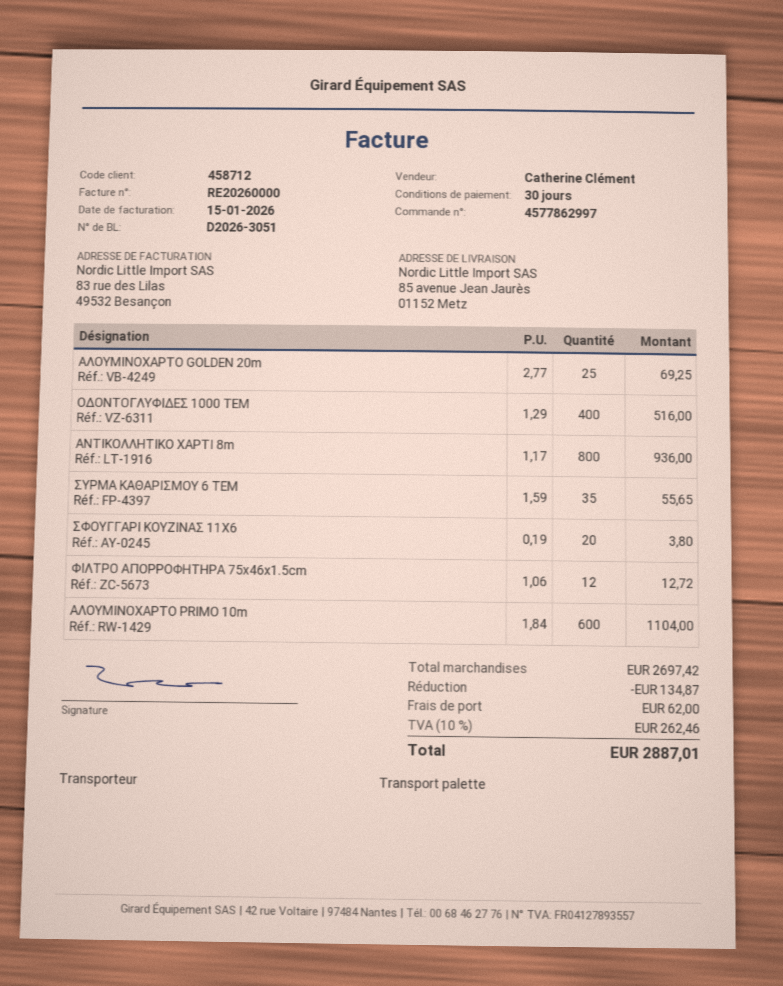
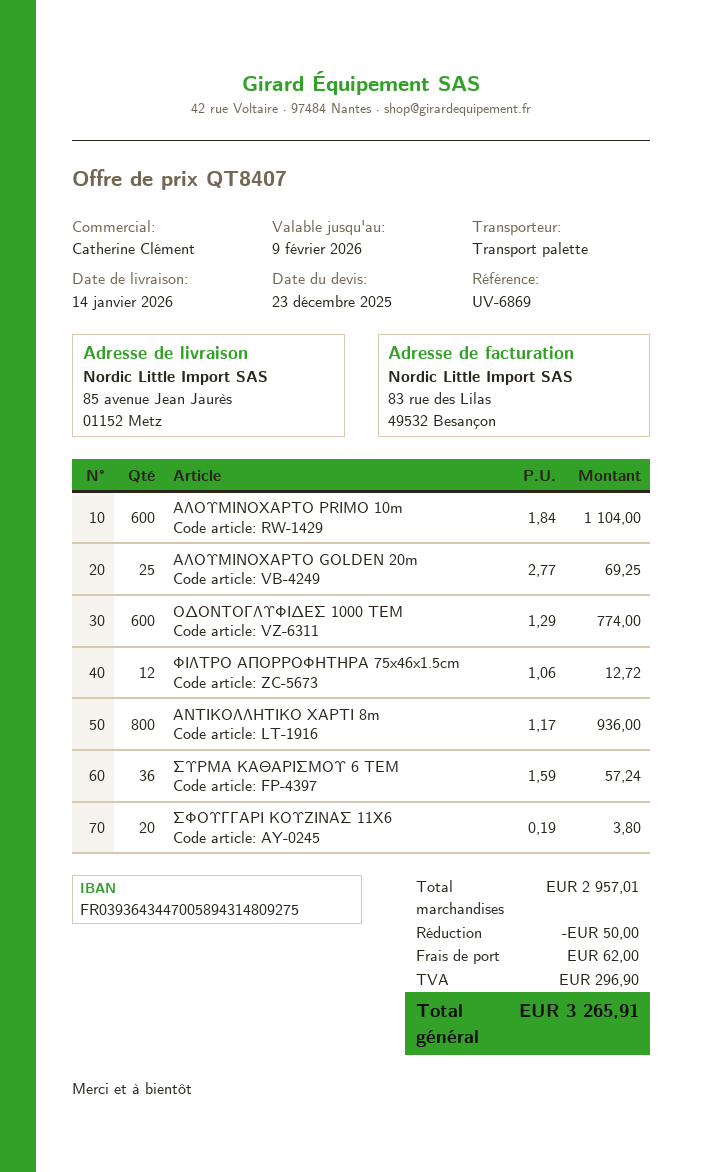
ΟΔΟΝΤΟΓΛΥΦΙΔΕΣ 1000 ΤΕΜ: 400 x 1.29 = 516.00 -> 600 x 1.29 = 774.00
ΣΥΡΜΑ ΚΑΘΑΡΙΣΜΟΥ 6 ΤΕΜ: 35 x 1.59 = 55.65 -> 36 x 1.59 = 57.24
subtotal: 2697.42 -> 2957.01
discount: 134.87 -> 50.00
tax: 262.46 -> 296.90
total: 2887.01 -> 3265.91

